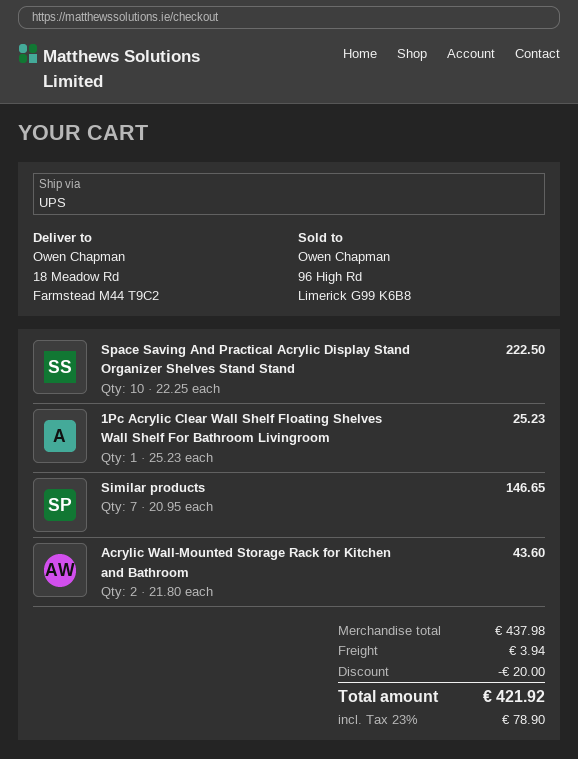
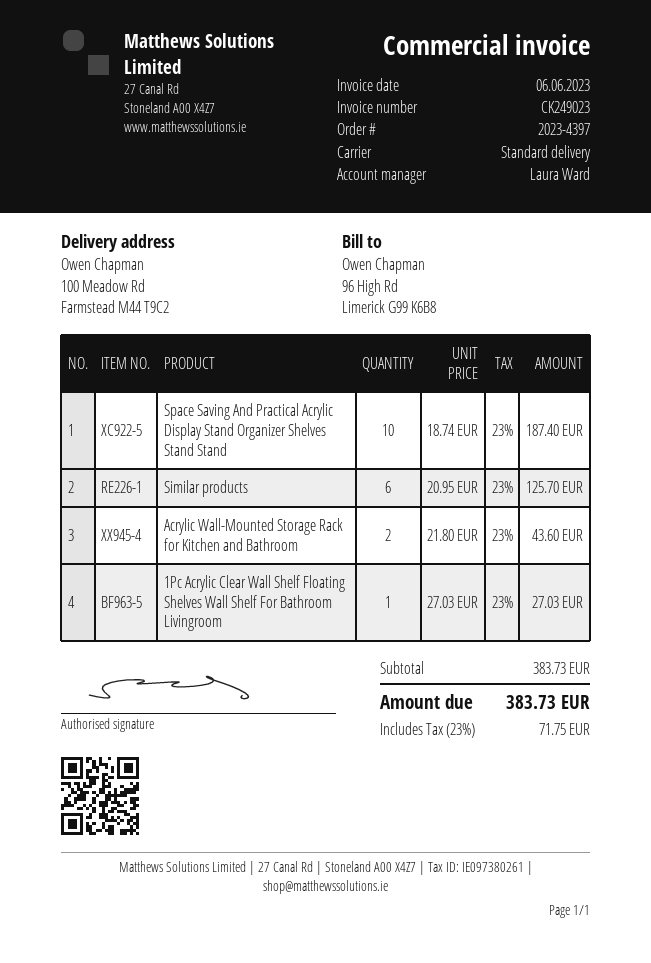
shipping method: UPS -> standard
ship to: 18 Meadow Rd, Farmstead M44 T9C2 -> 100 Meadow Rd, Farmstead M44 T9C2
Space Saving And Practical Acrylic Display Stand Organizer Shelves Stand Stand: 10 x 22.25 = 222.50 -> 10 x 18.74 = 187.40
1Pc Acrylic Clear Wall Shelf Floating Shelves Wall Shelf For Bathroom Livingroom: 1 x 25.23 = 25.23 -> 1 x 27.03 = 27.03
Similar products: 7 x 20.95 = 146.65 -> 6 x 20.95 = 125.70
subtotal: 437.98 -> 383.73
discount: 20.00 -> none
shipping: 3.94 -> none
tax: 23% = 78.90 -> 23% = 71.75
total: 421.92 -> 383.73

